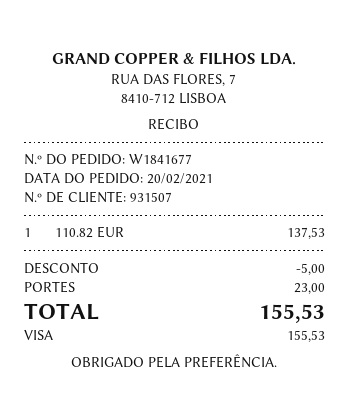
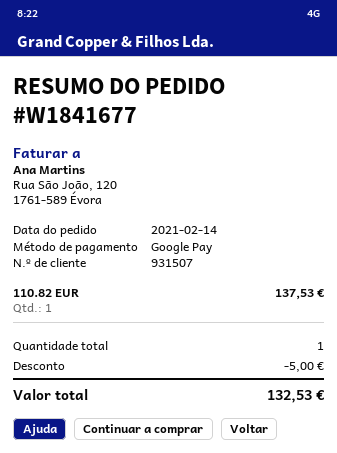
order date: 2021-02-20 -> 2021-02-14
payment method: Visa -> Google Pay
shipping: 23.00 -> none
total: 155.53 -> 132.53

